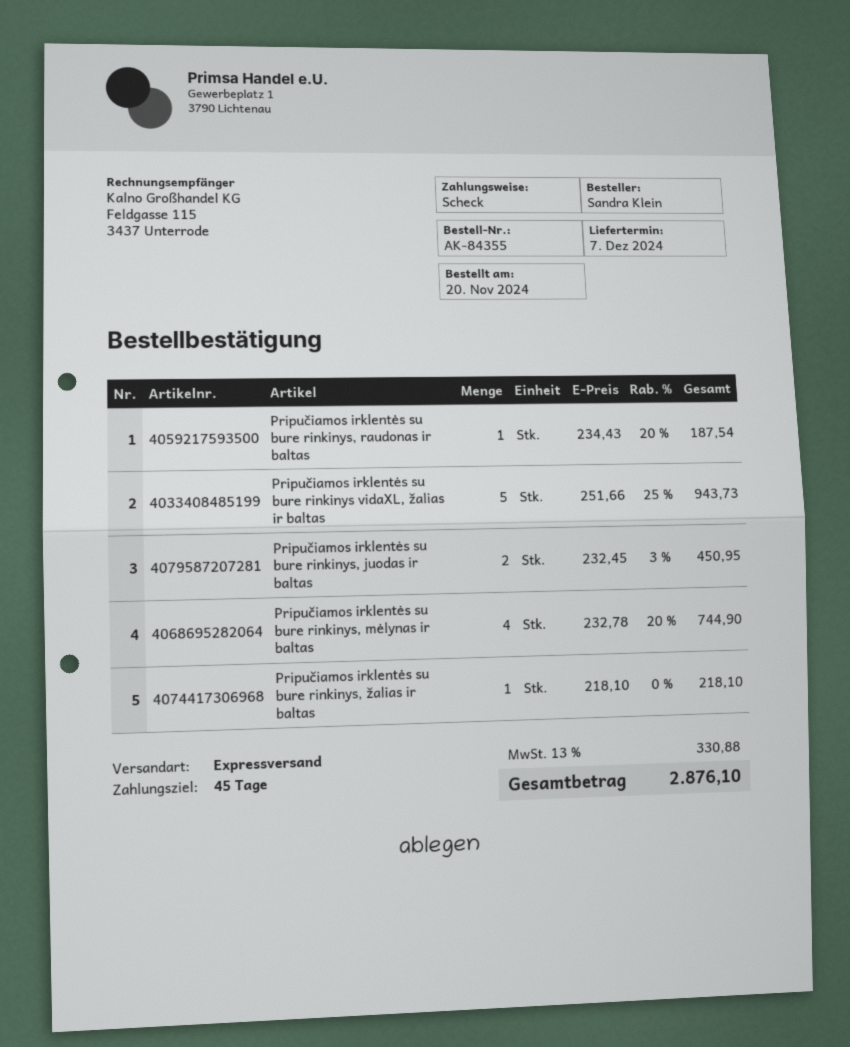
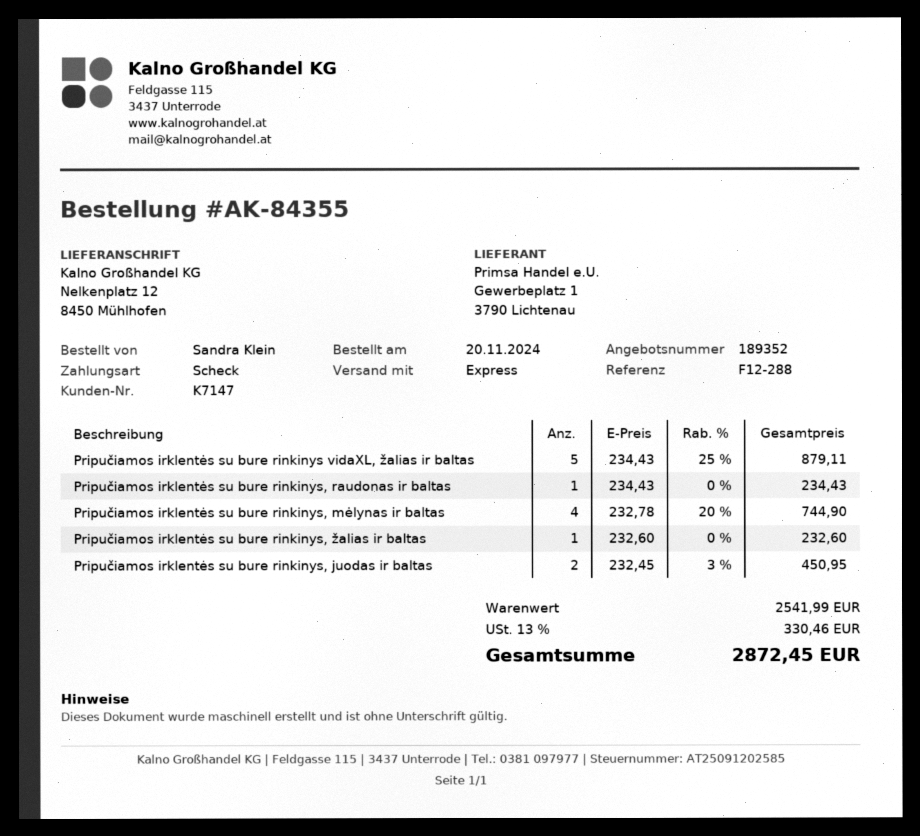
Pripučiamos irklentės su bure rinkinys, raudonas ir baltas: 1 x 234.43 - 20% = 187.54 -> 1 x 234.43 = 234.43
Pripučiamos irklentės su bure rinkinys vidaXL, žalias ir baltas: 5 x 251.66 - 25% = 943.73 -> 5 x 234.43 - 25% = 879.11
Pripučiamos irklentės su bure rinkinys, žalias ir baltas: 1 x 218.10 = 218.10 -> 1 x 232.60 = 232.60
tax: 13% = 330.88 -> 13% = 330.46
total: 2876.10 -> 2872.45

